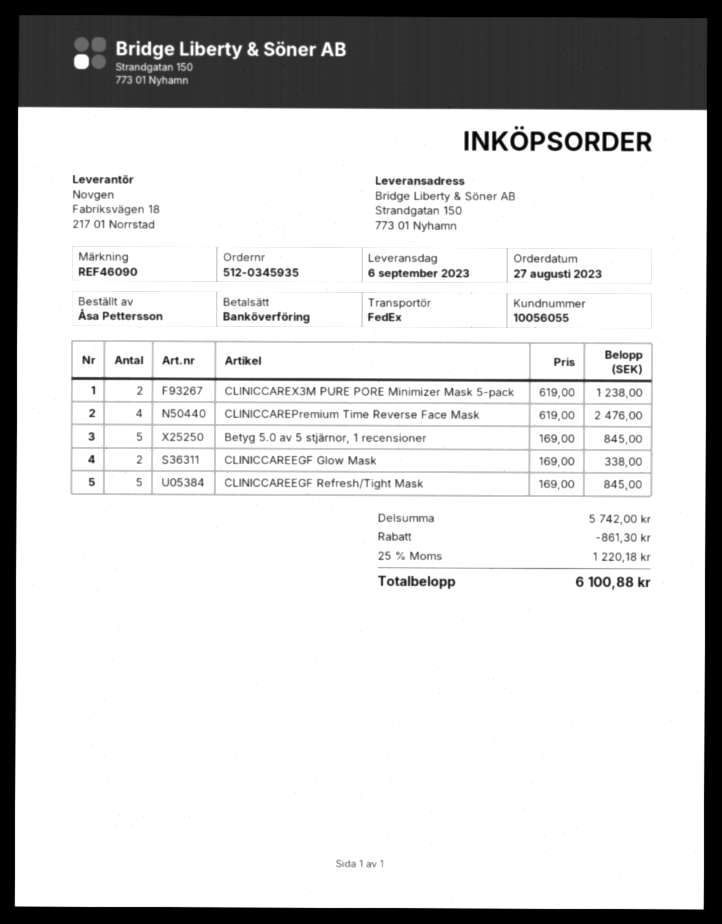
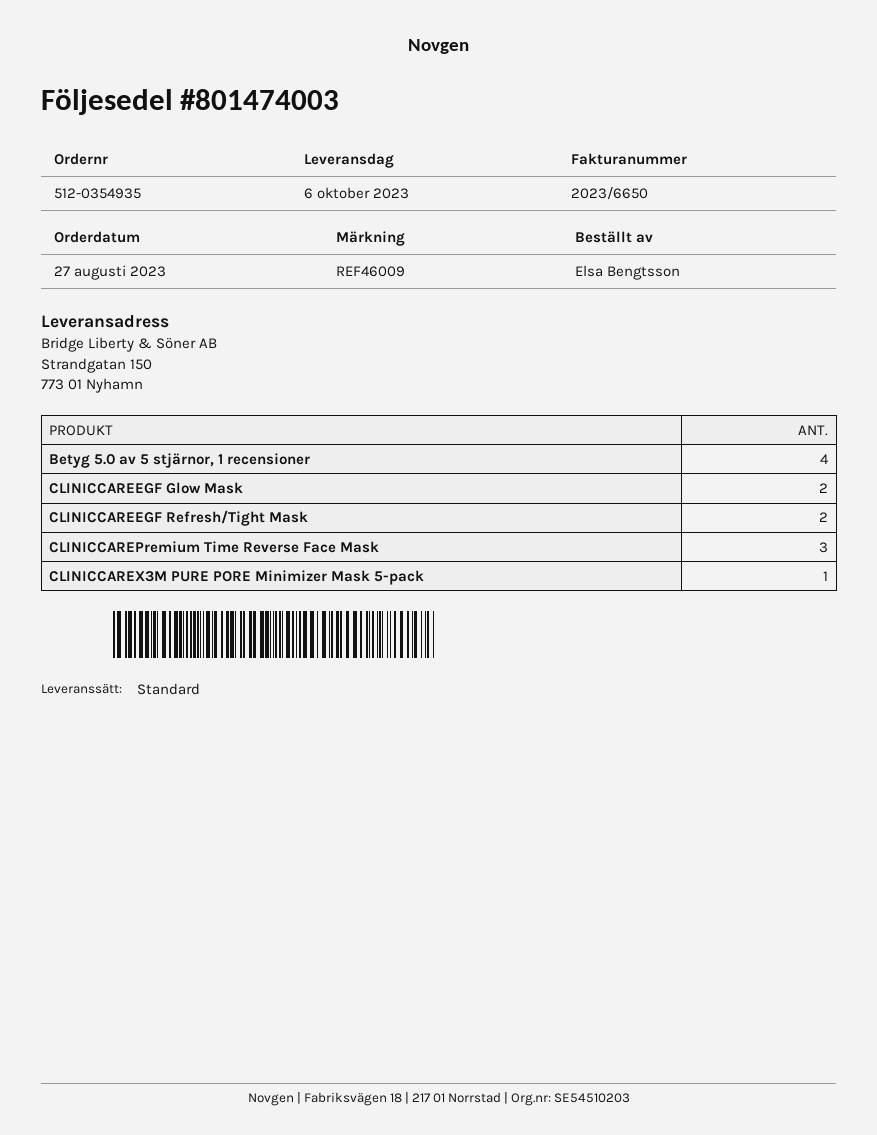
order number: 512-0345935 -> 512-0354935
delivery date: 2023-09-06 -> 2023-10-06
reference: REF46090 -> REF46009
ordered by: Åsa Pettersson -> Elsa Bengtsson
shipping method: FedEx -> standard
CLINICCAREX3M PURE PORE Minimizer Mask 5-pack: 2 -> 1
CLINICCAREPremium Time Reverse Face Mask: 4 -> 3
Betyg 5.0 av 5 stjärnor, 1 recensioner: 5 -> 4
CLINICCAREEGF Refresh/Tight Mask: 5 -> 2

